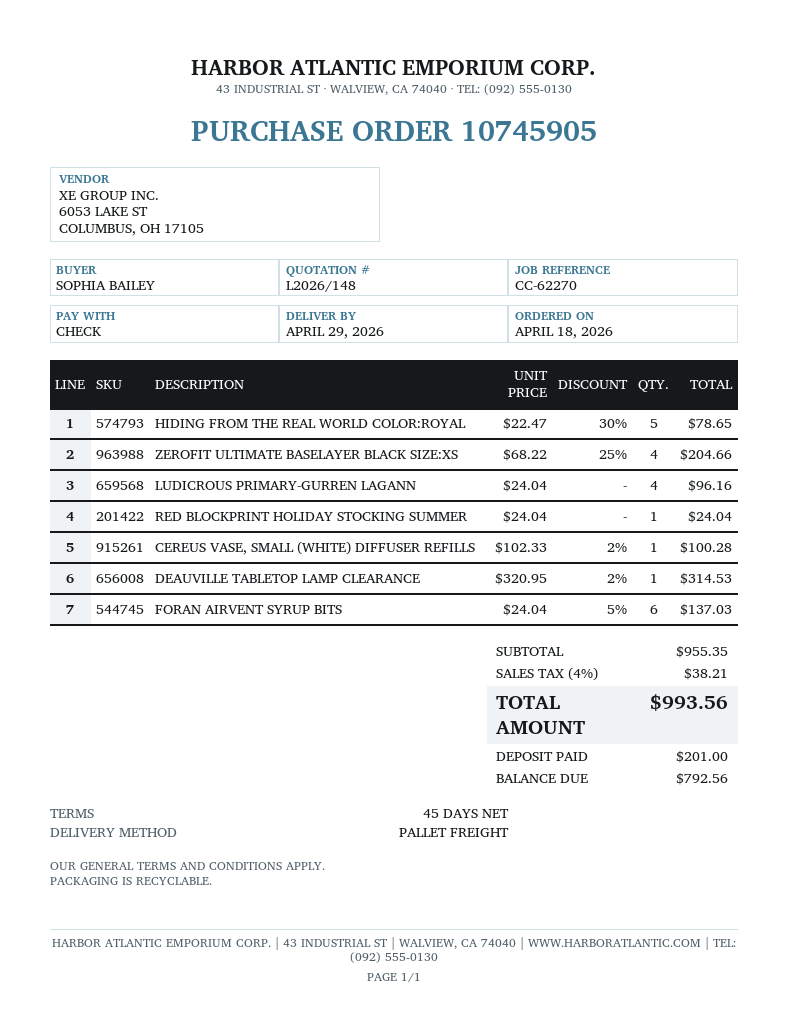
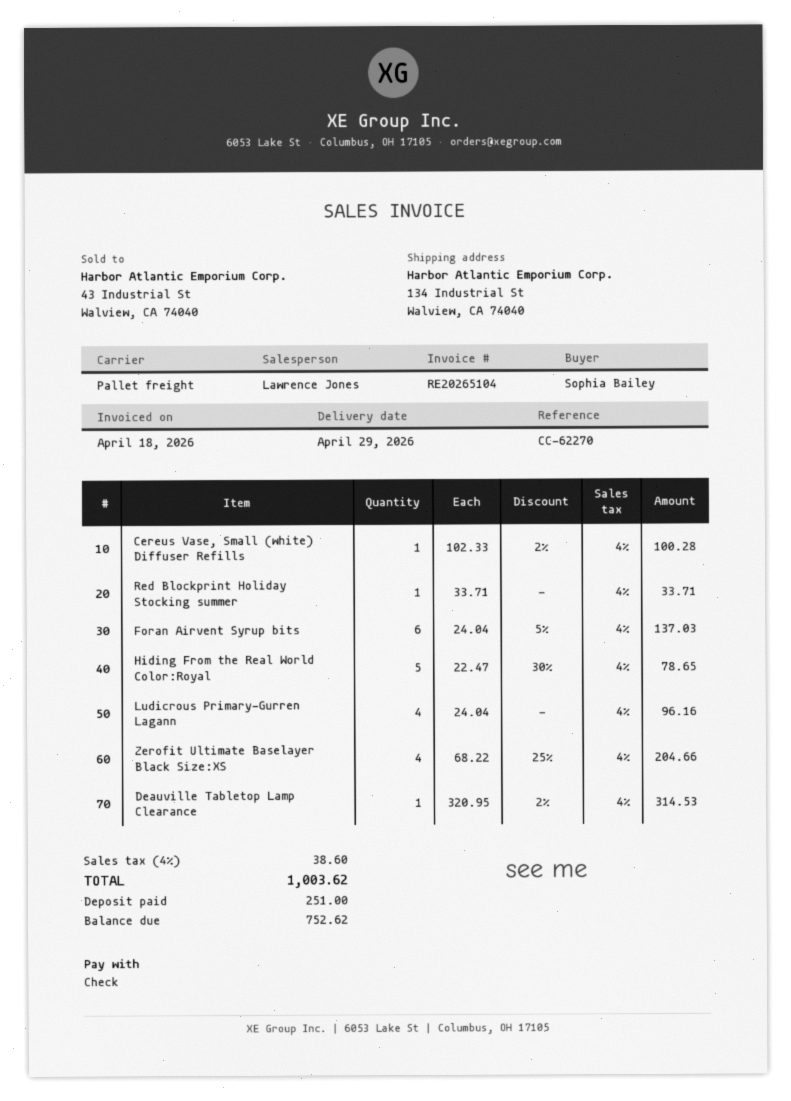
RED BLOCKPRINT HOLIDAY STOCKING SUMMER: 1 x 24.04 = 24.04 -> 1 x 33.71 = 33.71
tax: 4% = 38.21 -> 4% = 38.60
total: 993.56 -> 1003.62
deposit: 201.00 -> 251.00
balance: 792.56 -> 752.62

